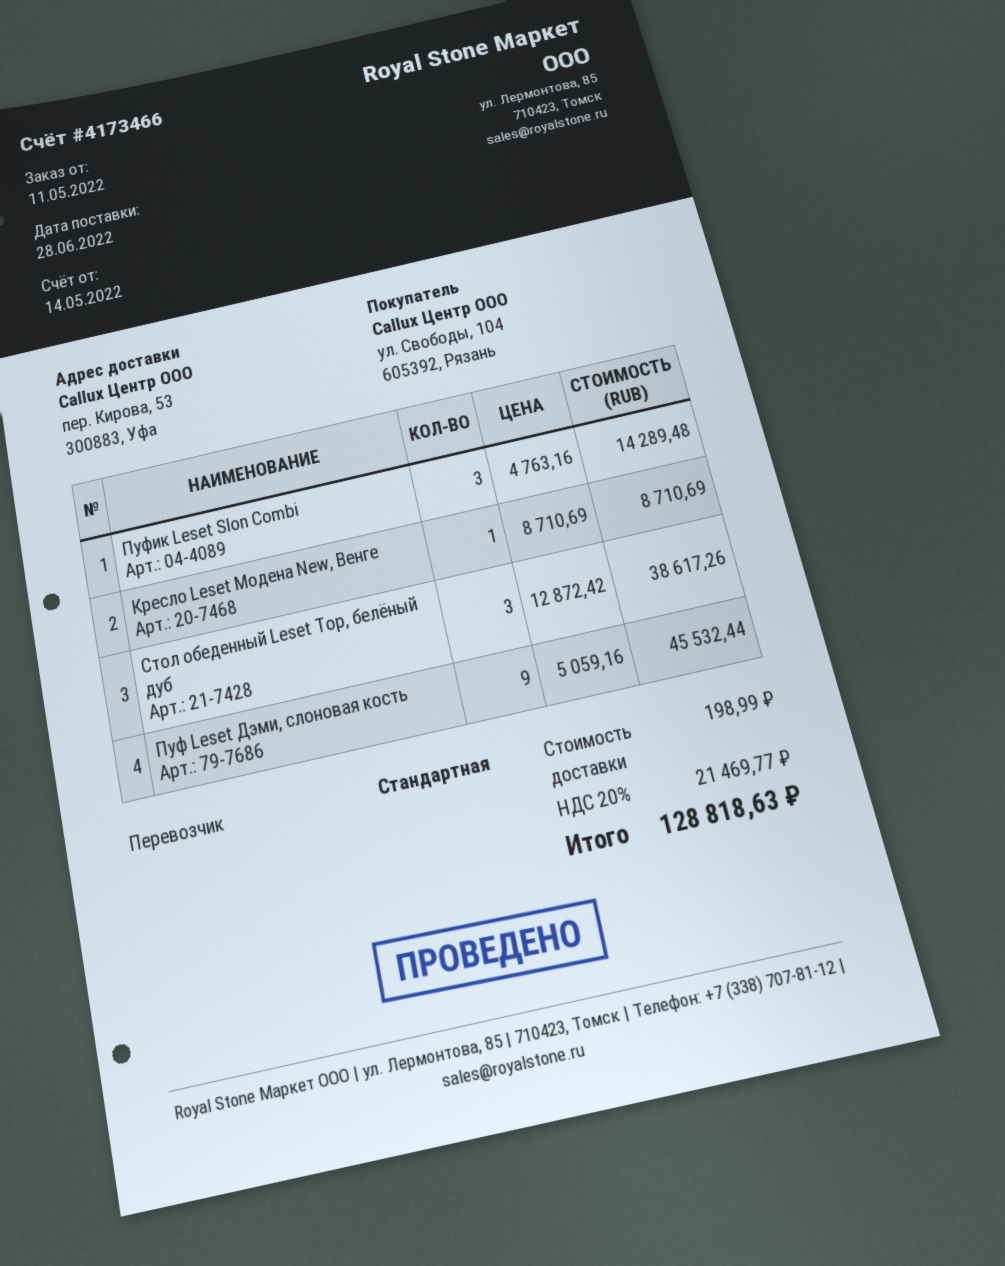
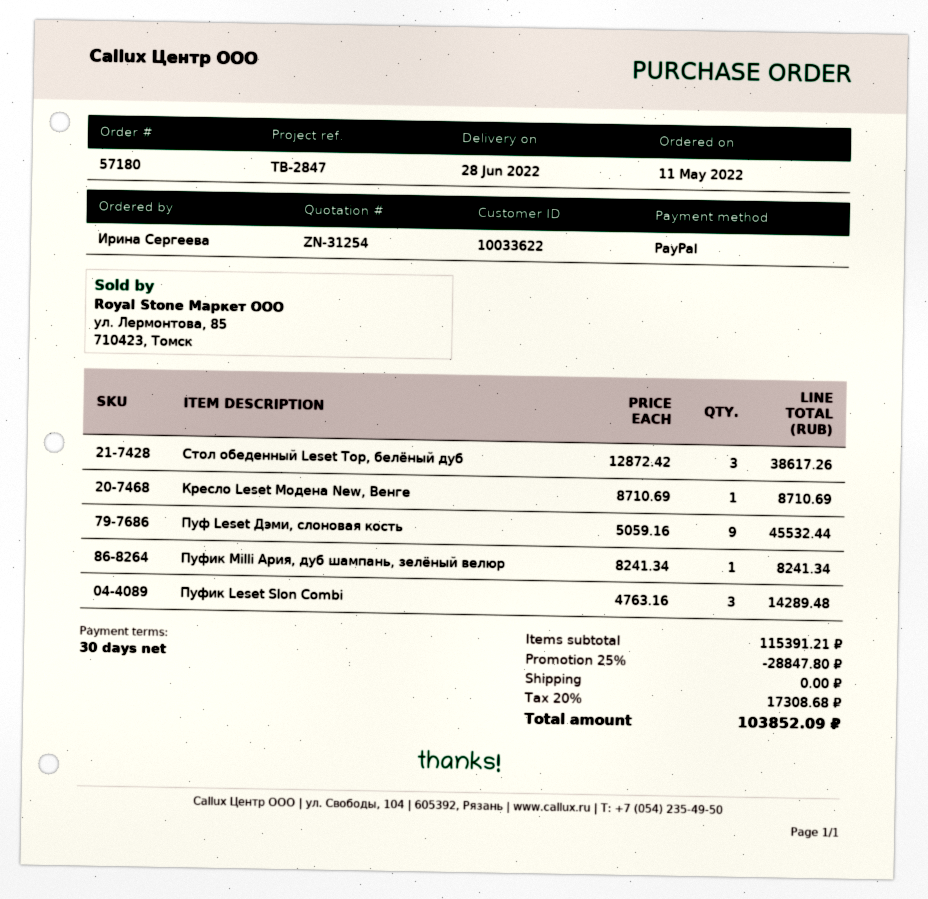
Пуфик Milli Ария, дуб шампань, зелёный велюр: none -> 1 x 8241.34 = 8241.34
discount: none -> 25% = 28847.80
shipping: 198.99 -> 0.00
tax: 20% = 21469.77 -> 20% = 17308.68
total: 128818.63 -> 103852.09

